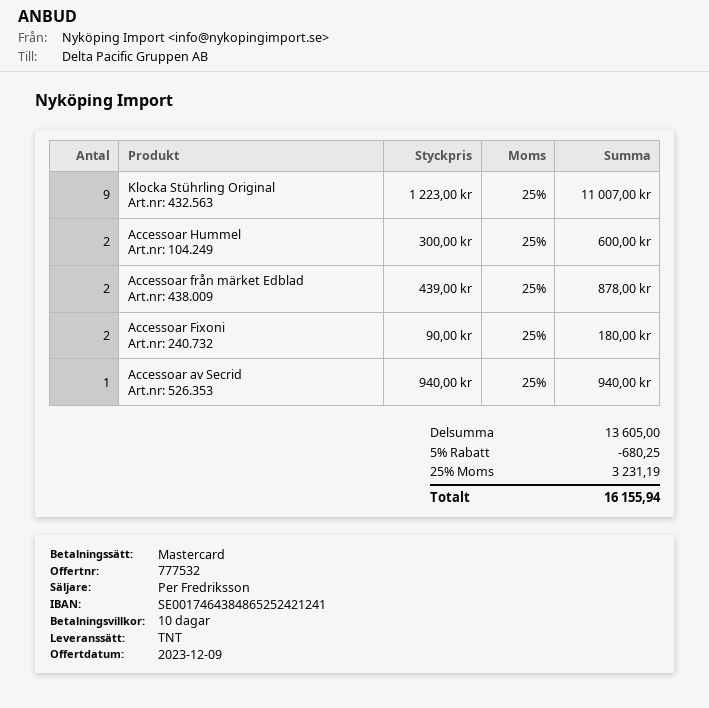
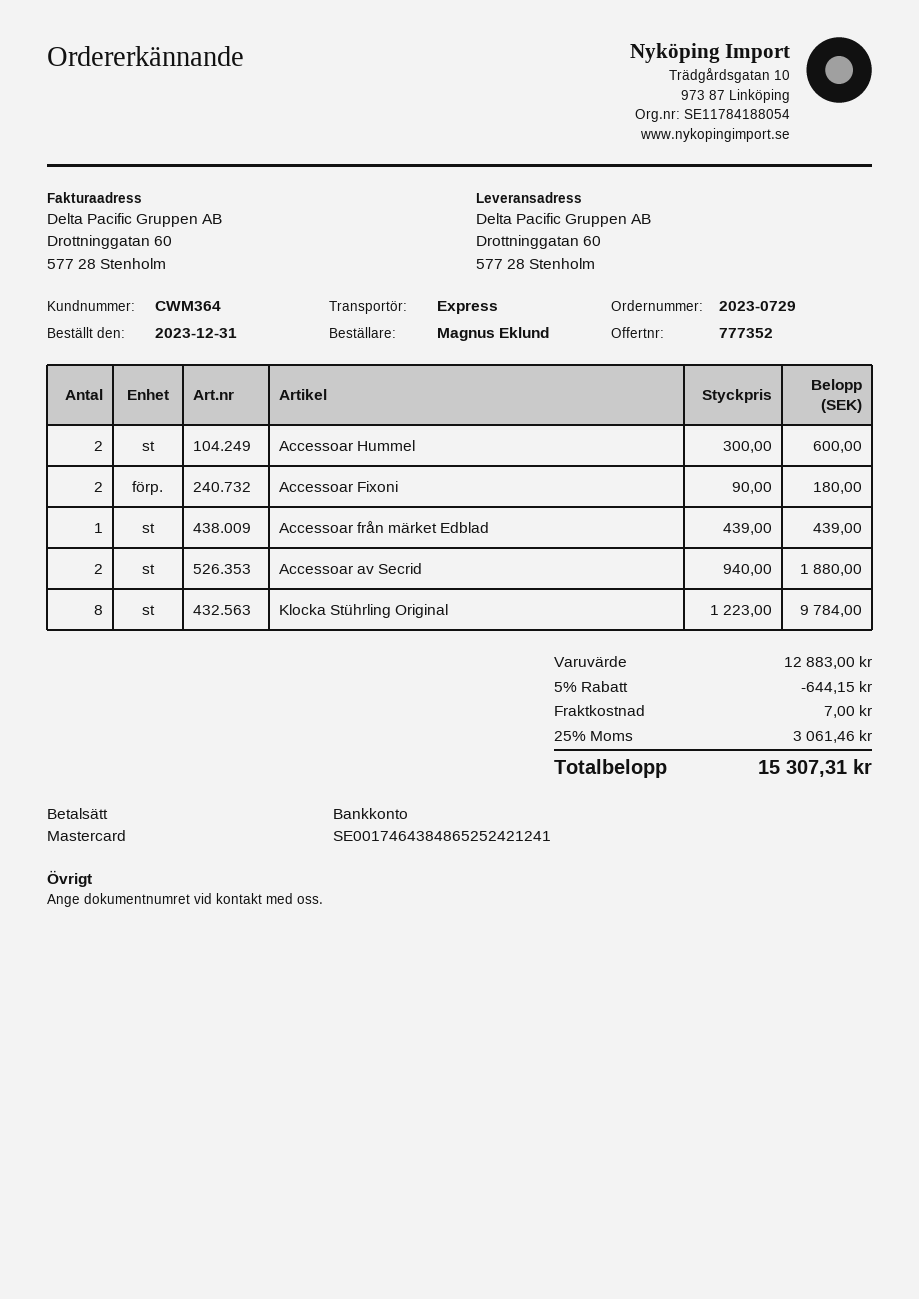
quote number: 777532 -> 777352
shipping method: TNT -> express
Klocka Stührling Original: 9 x 1223.00 = 11007.00 -> 8 x 1223.00 = 9784.00
Accessoar från märket Edblad: 2 x 439.00 = 878.00 -> 1 x 439.00 = 439.00
Accessoar av Secrid: 1 x 940.00 = 940.00 -> 2 x 940.00 = 1880.00
subtotal: 13605.00 -> 12883.00
discount: 5% = 680.25 -> 5% = 644.15
shipping: none -> 7.00
tax: 25% = 3231.19 -> 25% = 3061.46
total: 16155.94 -> 15307.31

